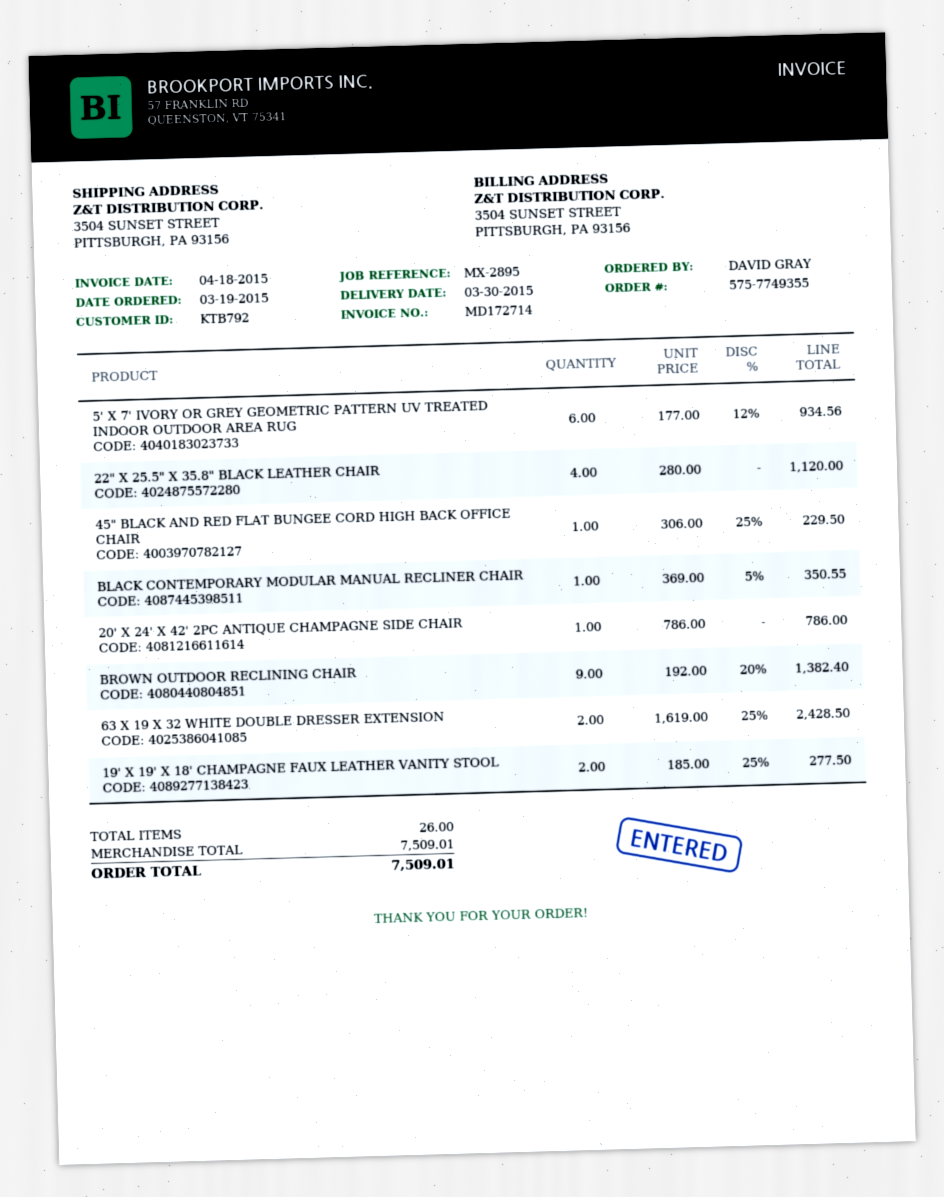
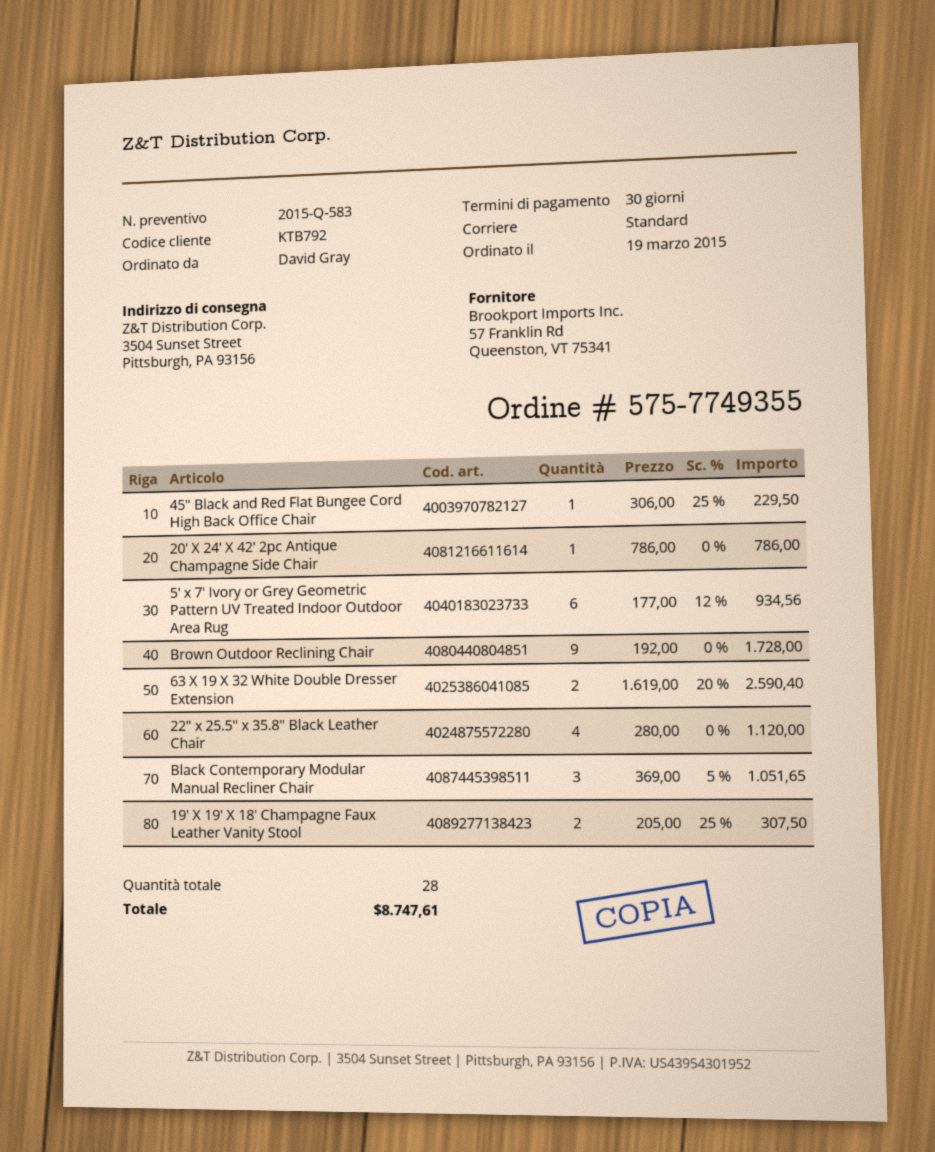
BLACK CONTEMPORARY MODULAR MANUAL RECLINER CHAIR: 1 x 369.00 - 5% = 350.55 -> 3 x 369.00 - 5% = 1051.65
BROWN OUTDOOR RECLINING CHAIR: 9 x 192.00 - 20% = 1382.40 -> 9 x 192.00 = 1728.00
63 X 19 X 32 WHITE DOUBLE DRESSER EXTENSION: 2 x 1619.00 - 25% = 2428.50 -> 2 x 1619.00 - 20% = 2590.40
19' X 19' X 18' CHAMPAGNE FAUX LEATHER VANITY STOOL: 2 x 185.00 - 25% = 277.50 -> 2 x 205.00 - 25% = 307.50
total quantity: 26 -> 28
total: 7509.01 -> 8747.61

